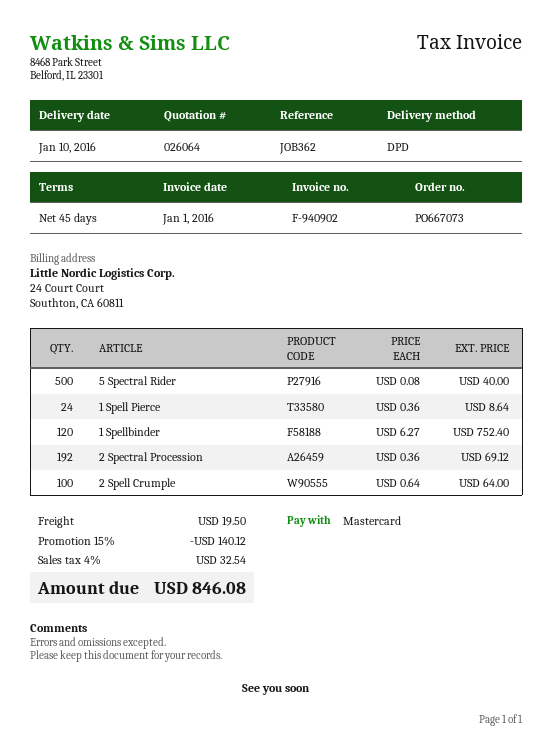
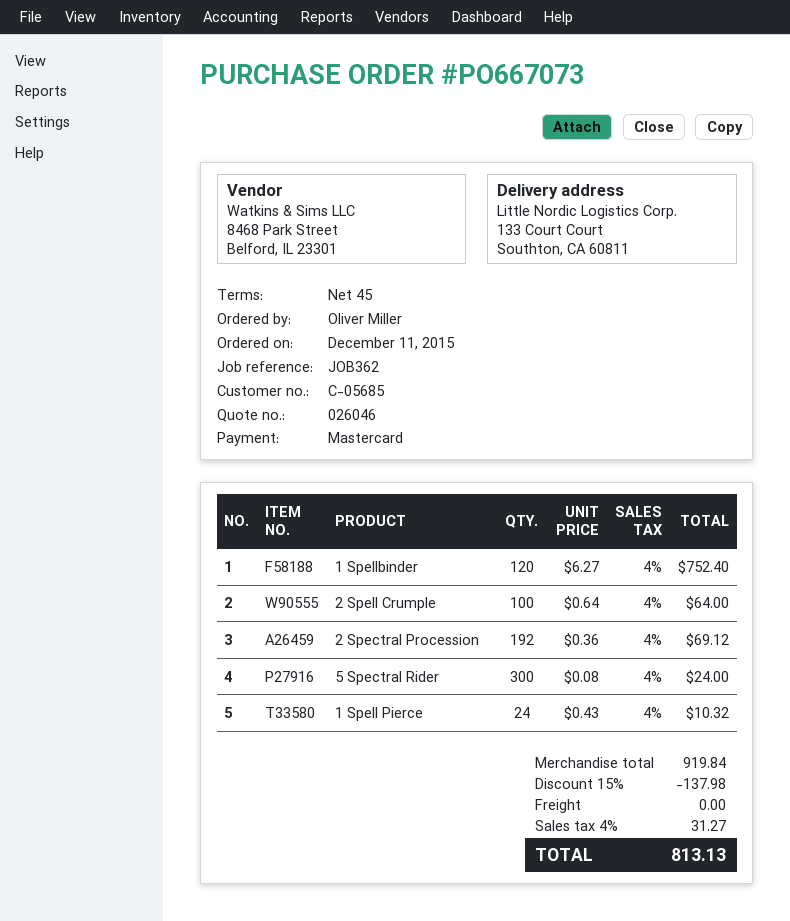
quote number: 026064 -> 026046
5 Spectral Rider: 500 x 0.08 = 40.00 -> 300 x 0.08 = 24.00
1 Spell Pierce: 24 x 0.36 = 8.64 -> 24 x 0.43 = 10.32
discount: 15% = 140.12 -> 15% = 137.98
shipping: 19.50 -> 0.00
tax: 4% = 32.54 -> 4% = 31.27
total: 846.08 -> 813.13

